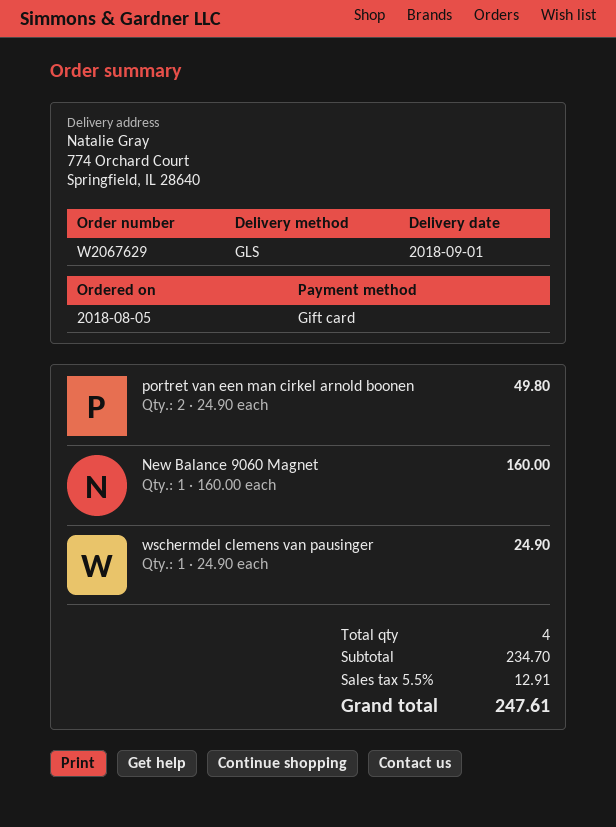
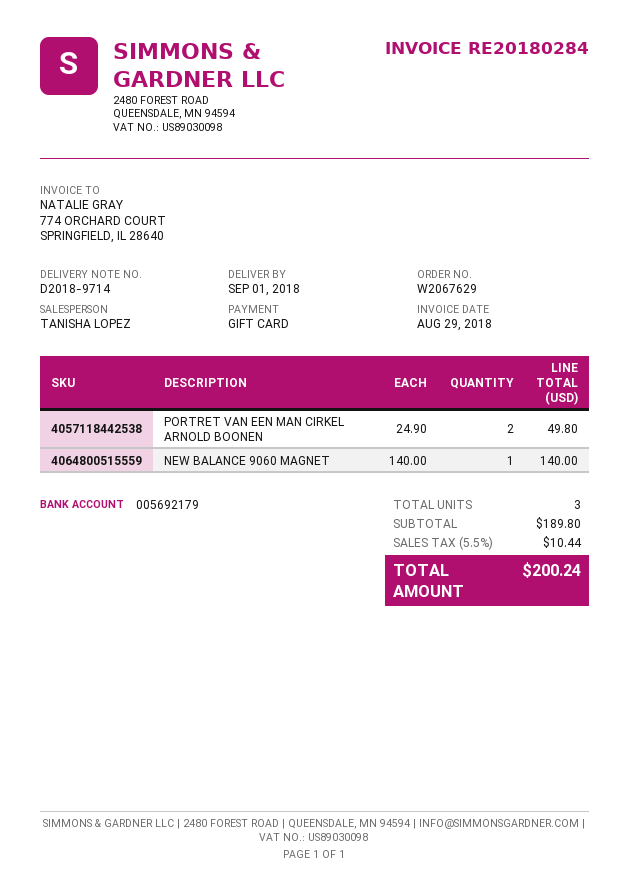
New Balance 9060 Magnet: 1 x 160.00 = 160.00 -> 1 x 140.00 = 140.00
wschermdel clemens van pausinger: 1 x 24.90 = 24.90 -> none
total quantity: 4 -> 3
subtotal: 234.70 -> 189.80
tax: 5.5% = 12.91 -> 5.5% = 10.44
total: 247.61 -> 200.24

